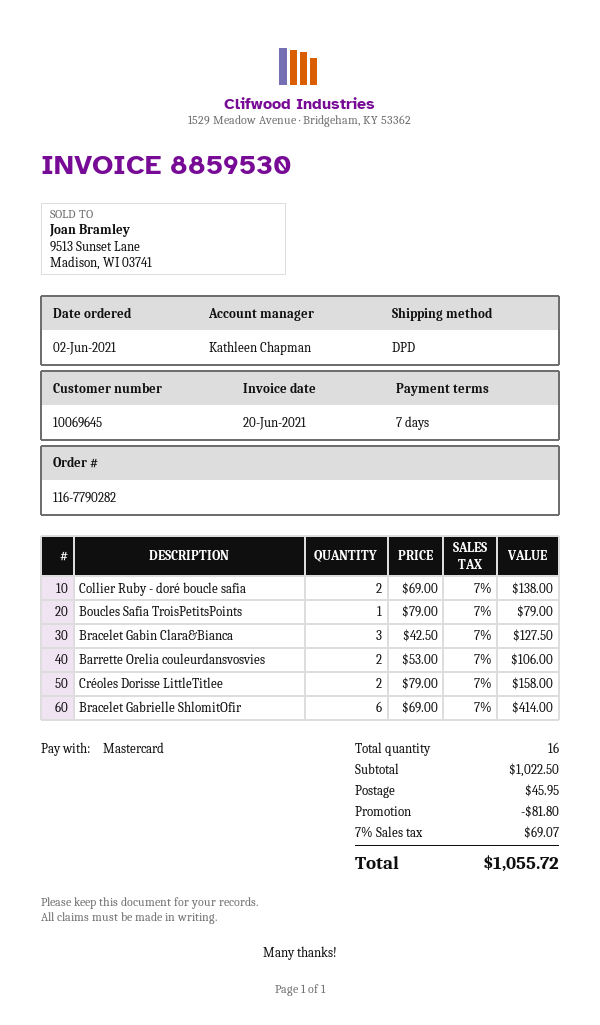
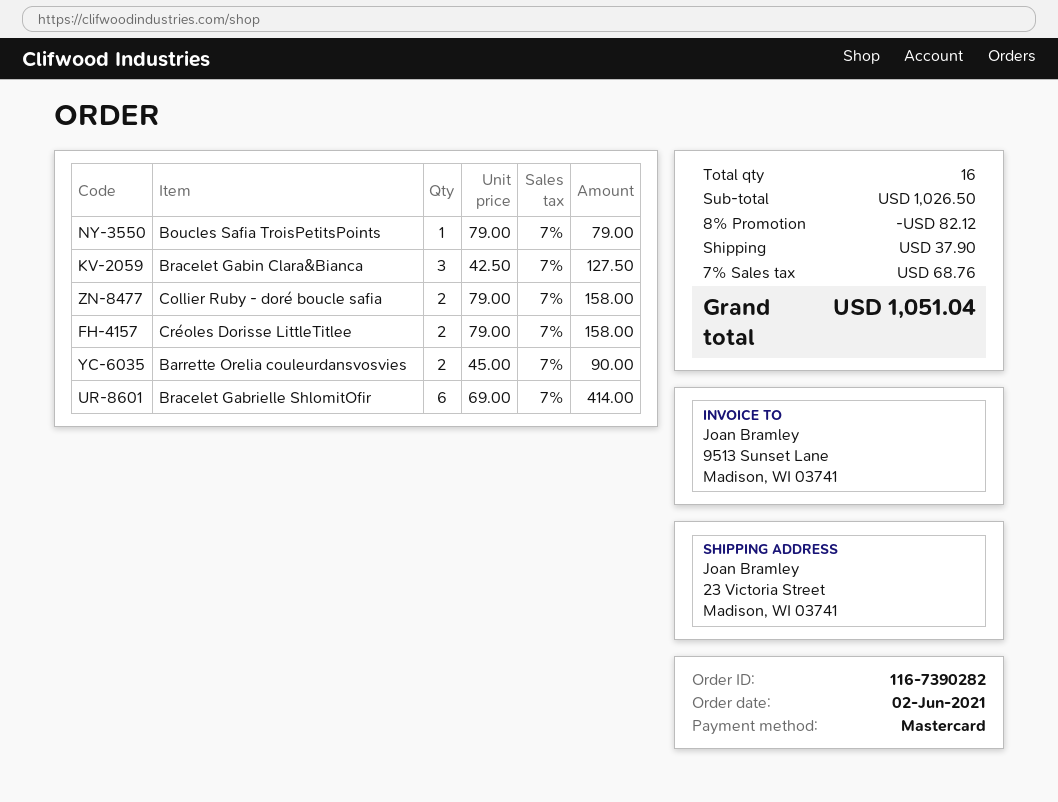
order number: 116-7790282 -> 116-7390282
Collier Ruby - doré boucle safia: 2 x 69.00 = 138.00 -> 2 x 79.00 = 158.00
Barrette Orelia couleurdansvosvies: 2 x 53.00 = 106.00 -> 2 x 45.00 = 90.00
subtotal: 1022.50 -> 1026.50
discount: 81.80 -> 82.12
shipping: 45.95 -> 37.90
tax: 7% = 69.07 -> 7% = 68.76
total: 1055.72 -> 1051.04

